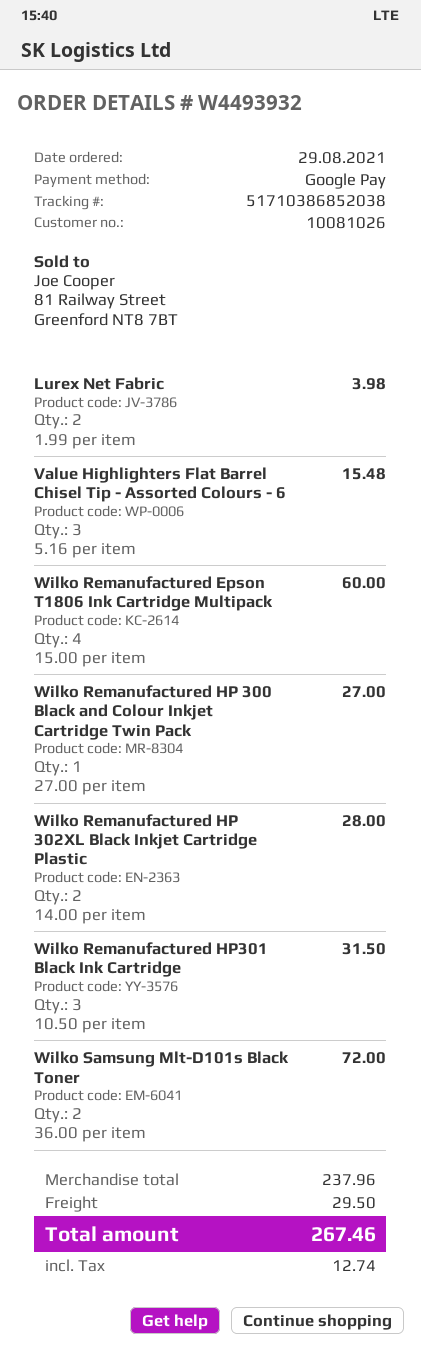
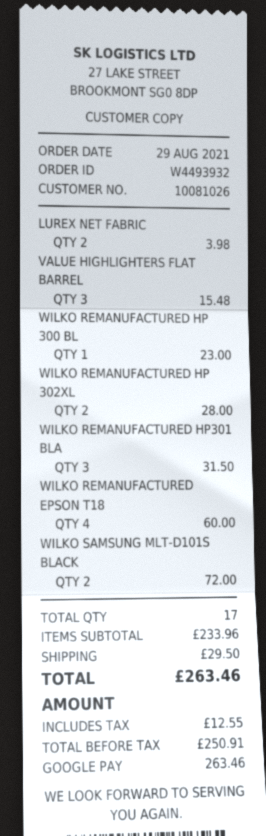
Wilko Remanufactured HP 300 Black and Colour Inkjet Cartridge Twin Pack: 1 for 27.00 -> 1 for 23.00
subtotal: 237.96 -> 233.96
tax: 12.74 -> 12.55
total: 267.46 -> 263.46

